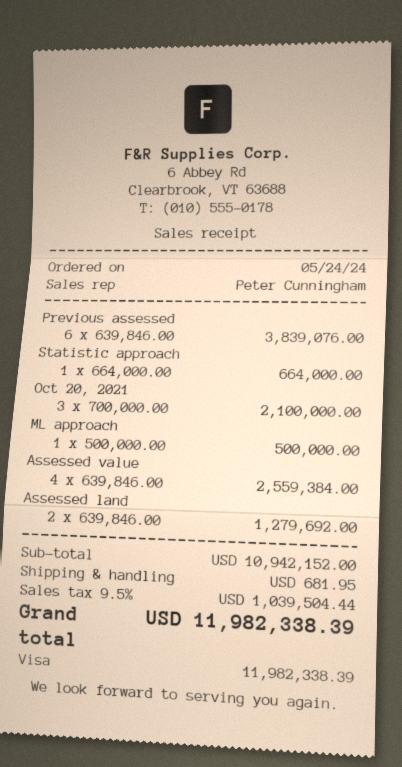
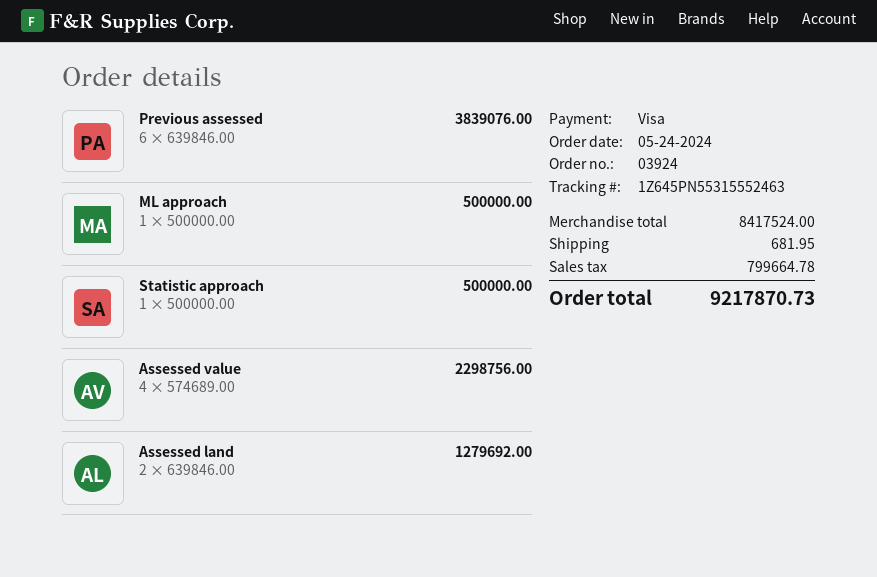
Statistic approach: 1 x 664000.00 = 664000.00 -> 1 x 500000.00 = 500000.00
Oct 20, 2021: 3 x 700000.00 = 2100000.00 -> none
Assessed value: 4 x 639846.00 = 2559384.00 -> 4 x 574689.00 = 2298756.00
subtotal: 10942152.00 -> 8417524.00
tax: 1039504.44 -> 799664.78
total: 11982338.39 -> 9217870.73

